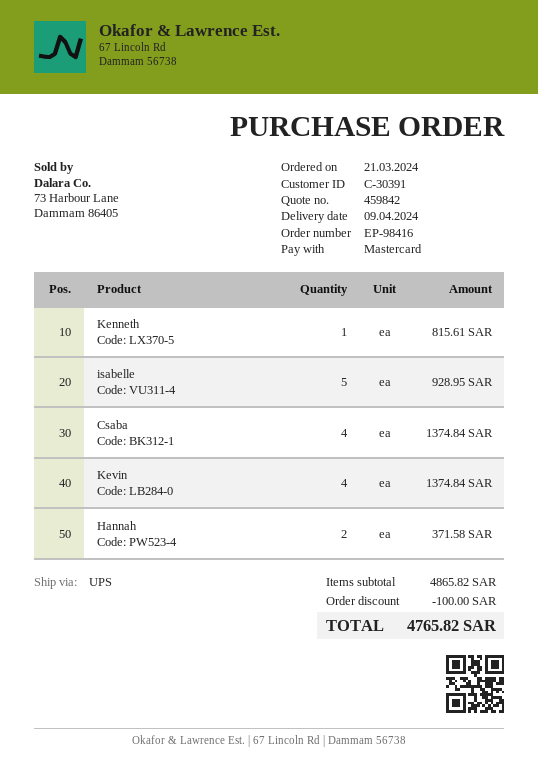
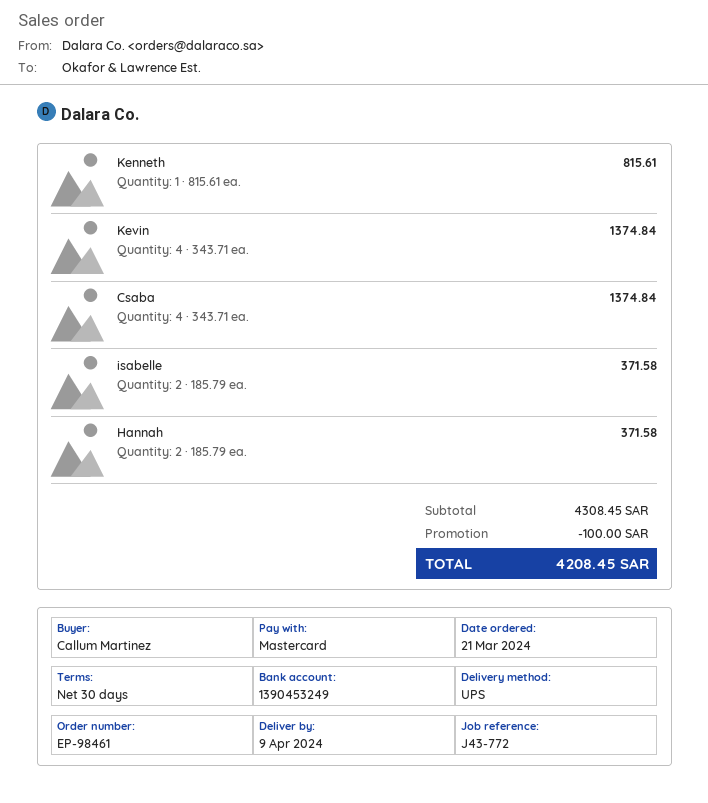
order number: EP-98416 -> EP-98461
isabelle: 5 for 928.95 -> 2 for 371.58
subtotal: 4865.82 -> 4308.45
total: 4765.82 -> 4208.45

